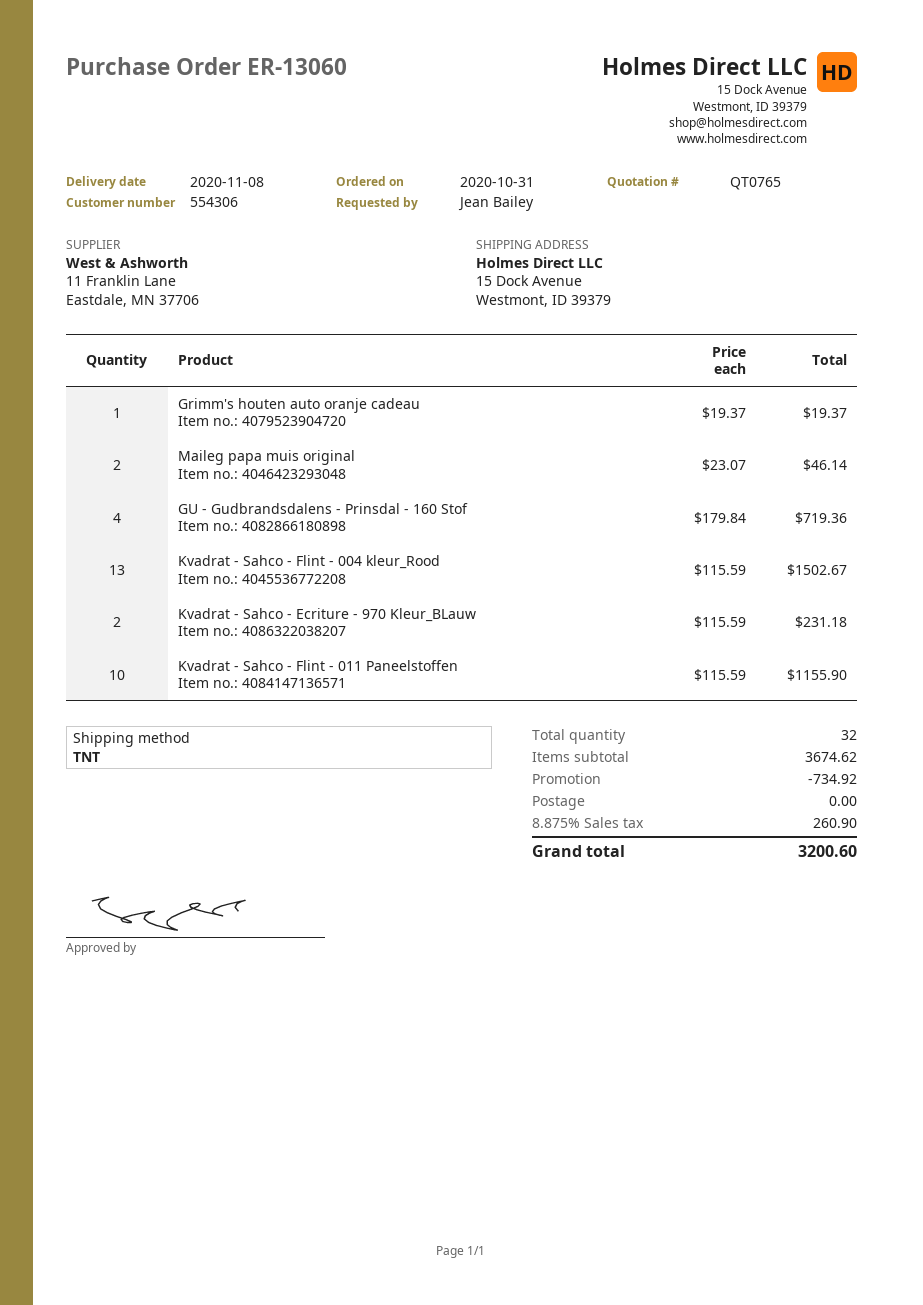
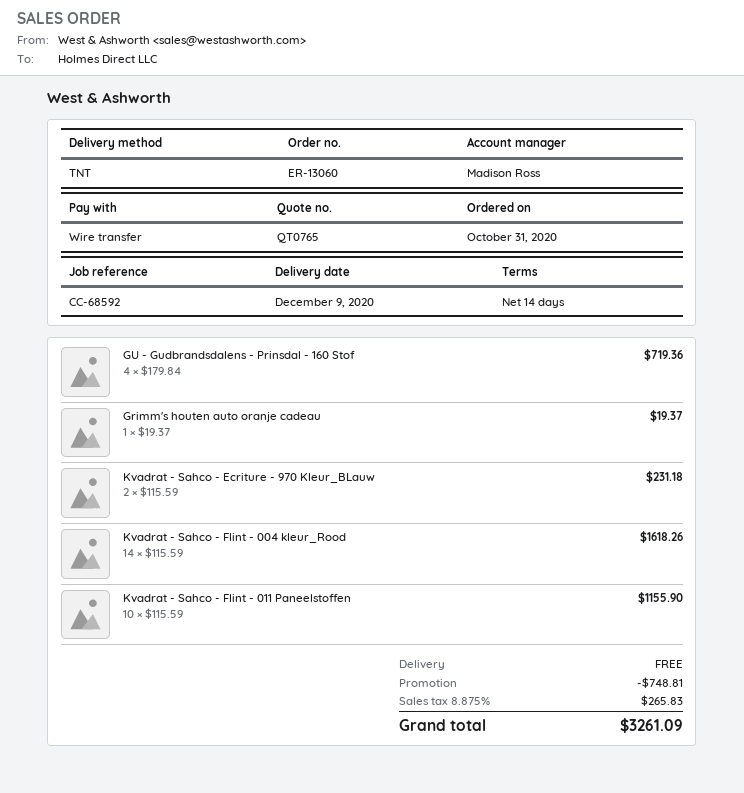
delivery date: 2020-11-08 -> 2020-12-09
Maileg papa muis original: 2 x 23.07 = 46.14 -> none
Kvadrat - Sahco - Flint - 004 kleur_Rood: 13 x 115.59 = 1502.67 -> 14 x 115.59 = 1618.26
discount: 734.92 -> 748.81
tax: 8.875% = 260.90 -> 8.875% = 265.83
total: 3200.60 -> 3261.09

